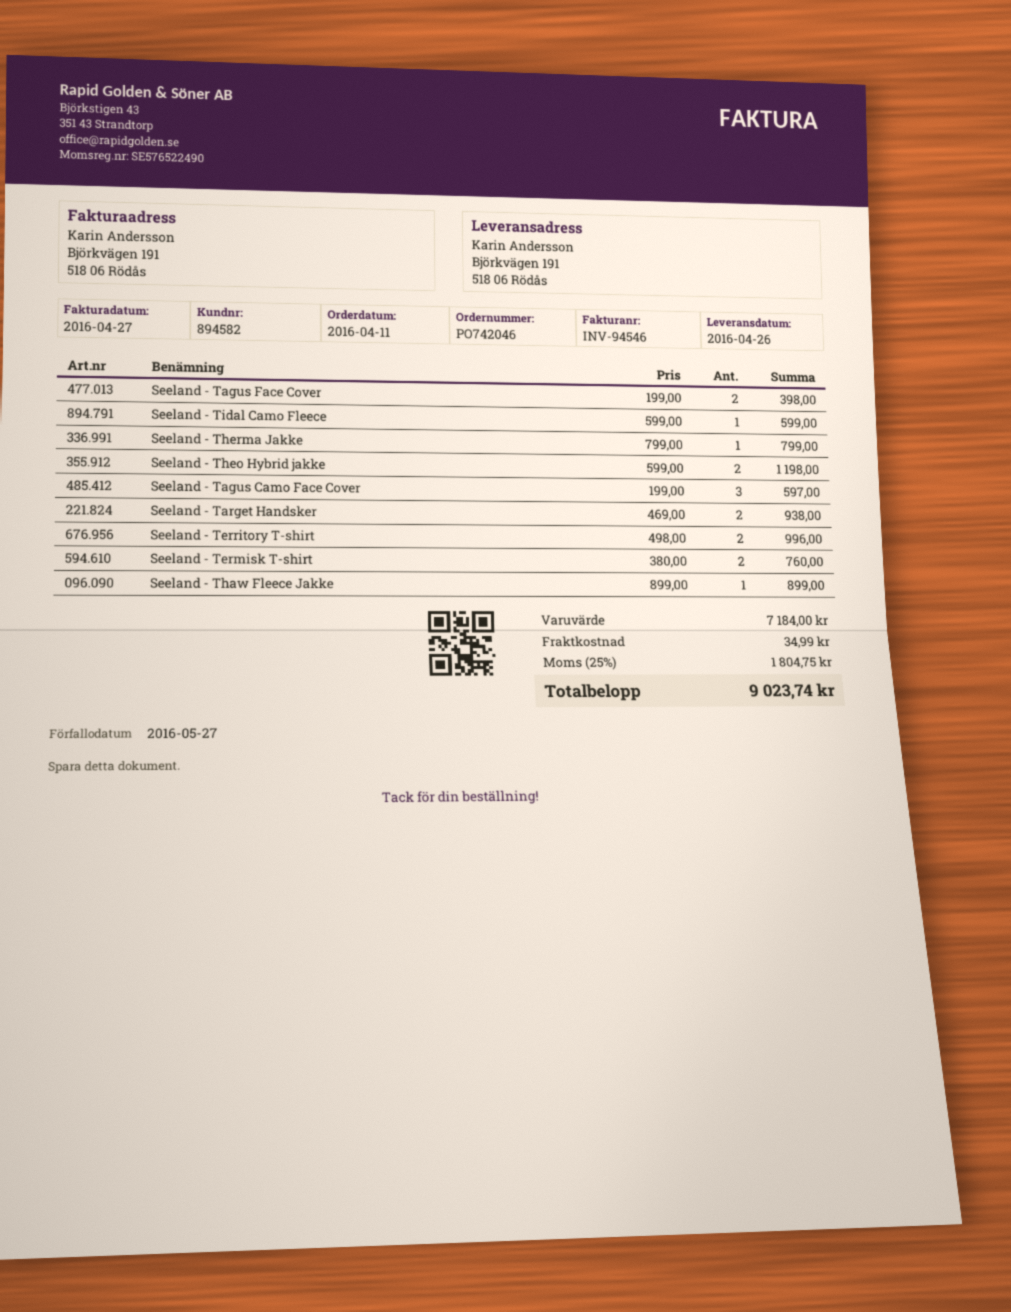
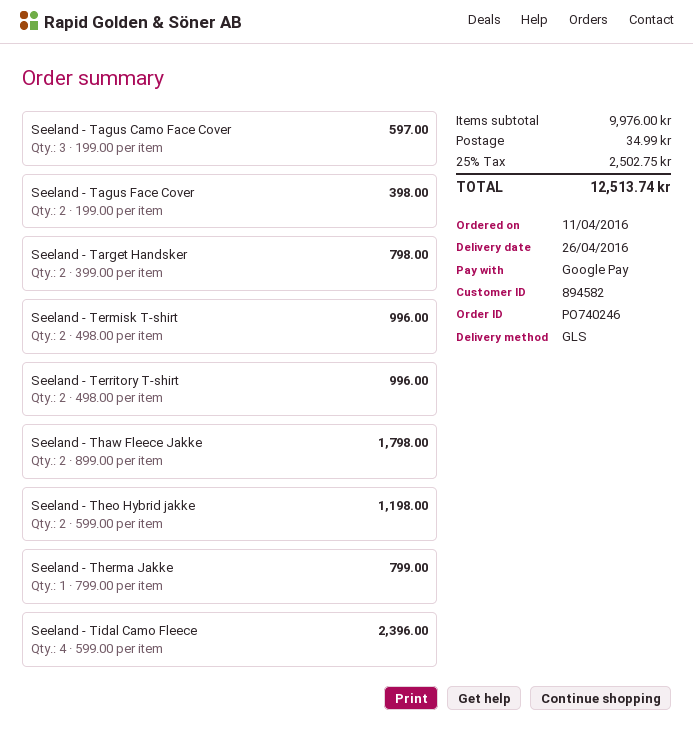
order number: PO742046 -> PO740246
Seeland - Tidal Camo Fleece: 1 x 599.00 = 599.00 -> 4 x 599.00 = 2396.00
Seeland - Target Handsker: 2 x 469.00 = 938.00 -> 2 x 399.00 = 798.00
Seeland - Termisk T-shirt: 2 x 380.00 = 760.00 -> 2 x 498.00 = 996.00
Seeland - Thaw Fleece Jakke: 1 x 899.00 = 899.00 -> 2 x 899.00 = 1798.00
subtotal: 7184.00 -> 9976.00
tax: 25% = 1804.75 -> 25% = 2502.75
total: 9023.74 -> 12513.74

